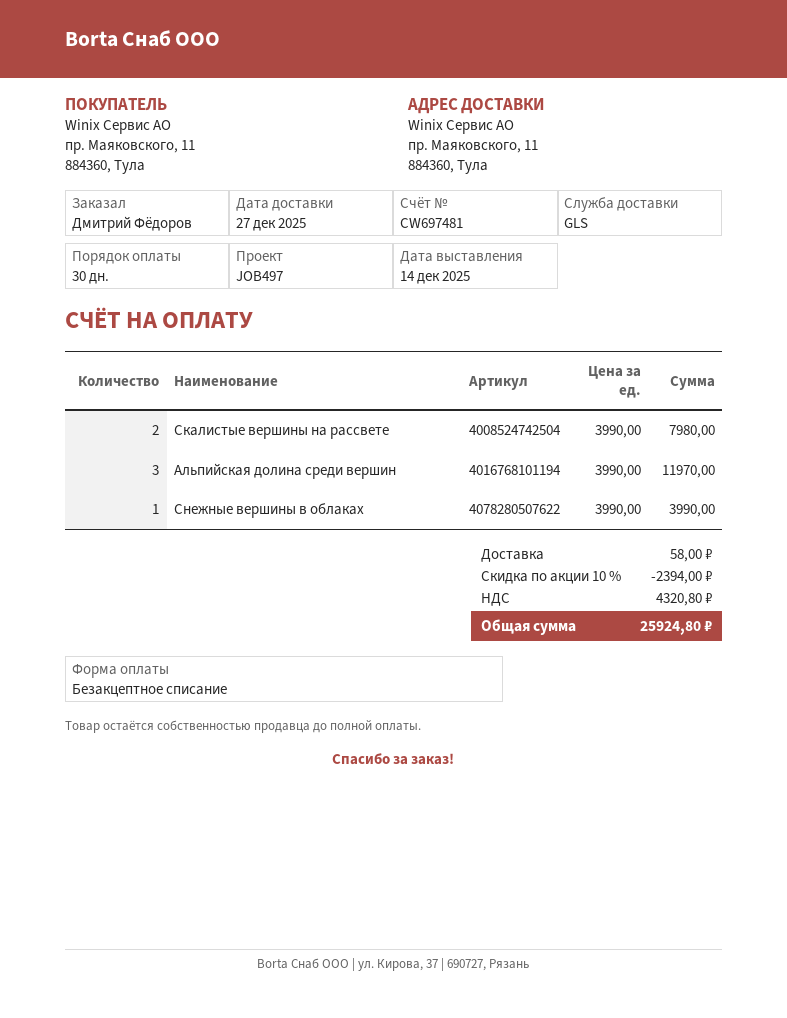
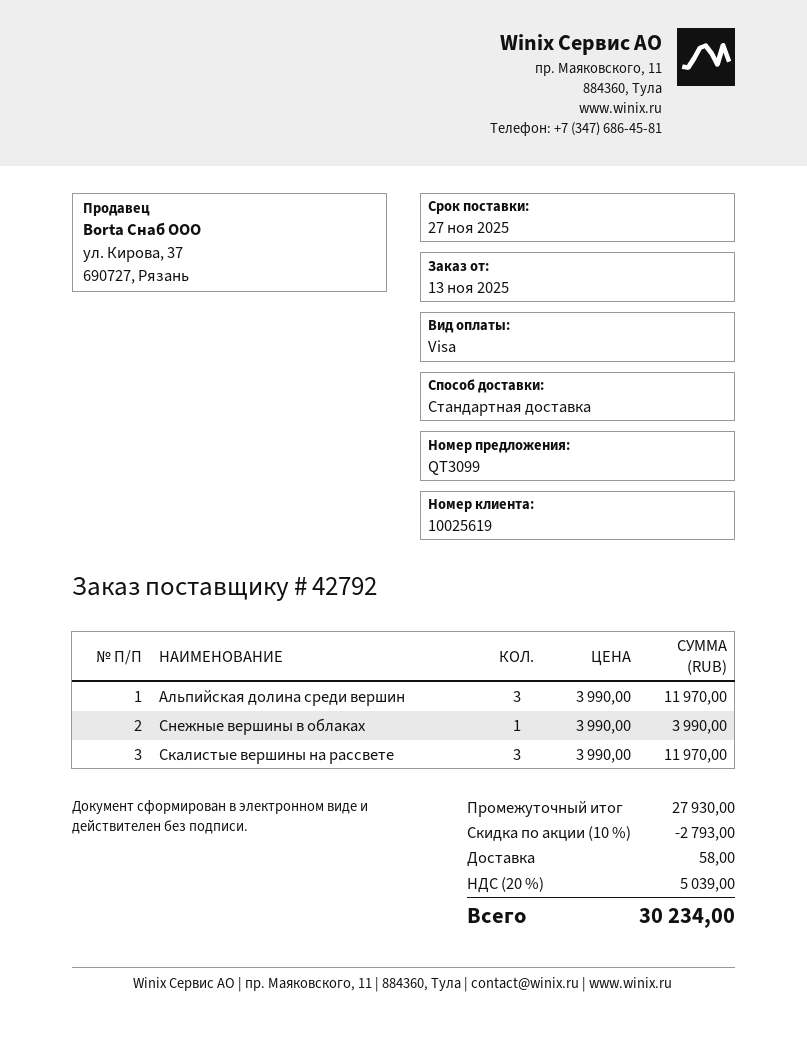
delivery date: 2025-12-27 -> 2025-11-27
payment method: direct debit -> Visa
shipping method: GLS -> standard
Скалистые вершины на рассвете: 2 x 3990.00 = 7980.00 -> 3 x 3990.00 = 11970.00
discount: 10% = 2394.00 -> 10% = 2793.00
tax: 4320.80 -> 5039.00
total: 25924.80 -> 30234.00

